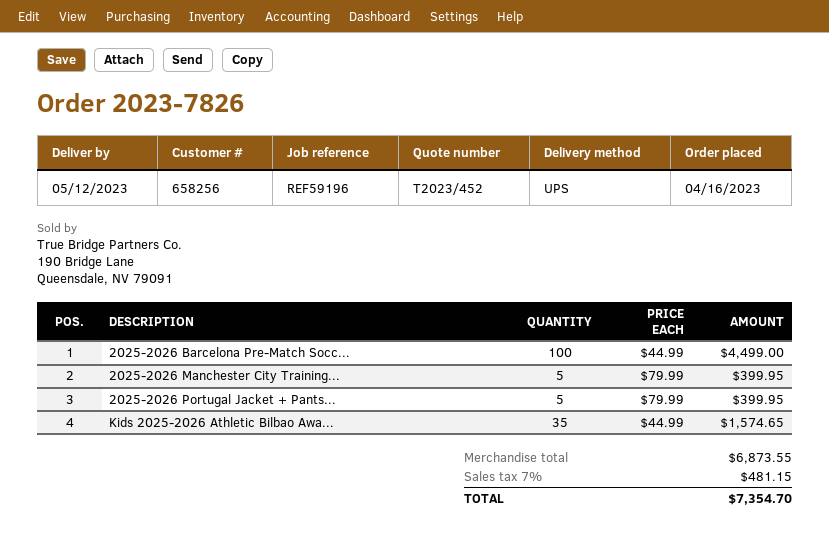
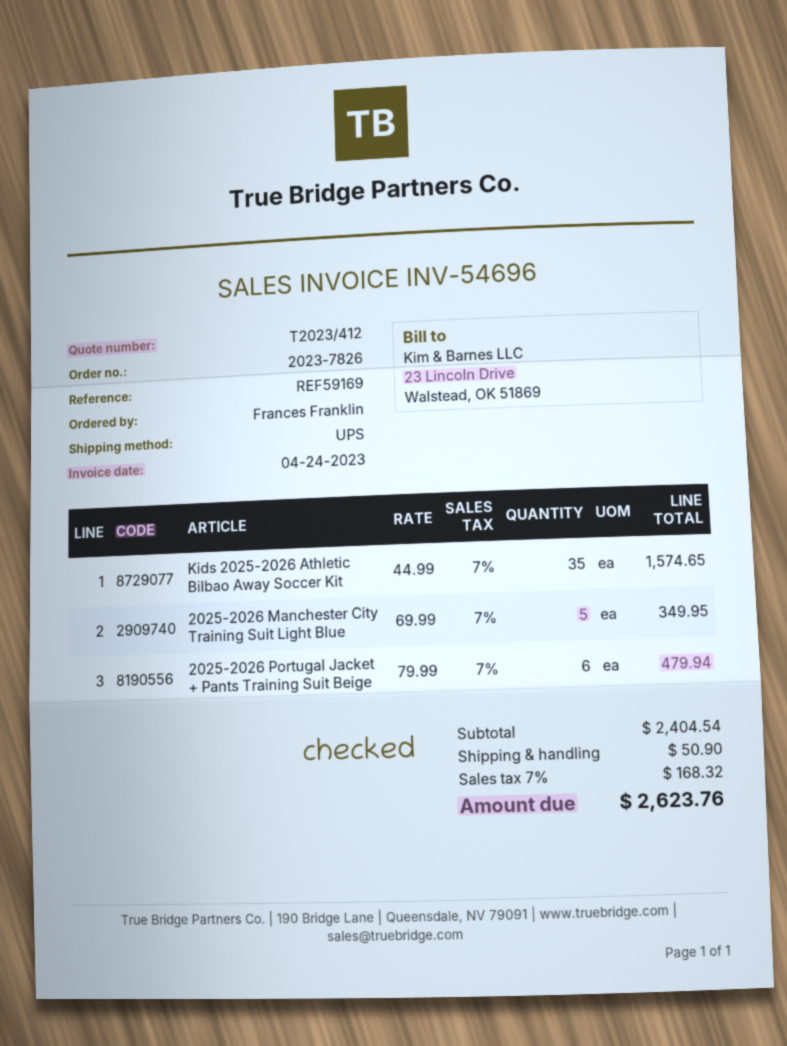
quote number: T2023/452 -> T2023/412
reference: REF59196 -> REF59169
2025-2026 Barcelona Pre-Match Socc...: 100 x 44.99 = 4499.00 -> none
2025-2026 Manchester City Training...: 5 x 79.99 = 399.95 -> 5 x 69.99 = 349.95
2025-2026 Portugal Jacket + Pants...: 5 x 79.99 = 399.95 -> 6 x 79.99 = 479.94
subtotal: 6873.55 -> 2404.54
shipping: none -> 50.90
tax: 7% = 481.15 -> 7% = 168.32
total: 7354.70 -> 2623.76

